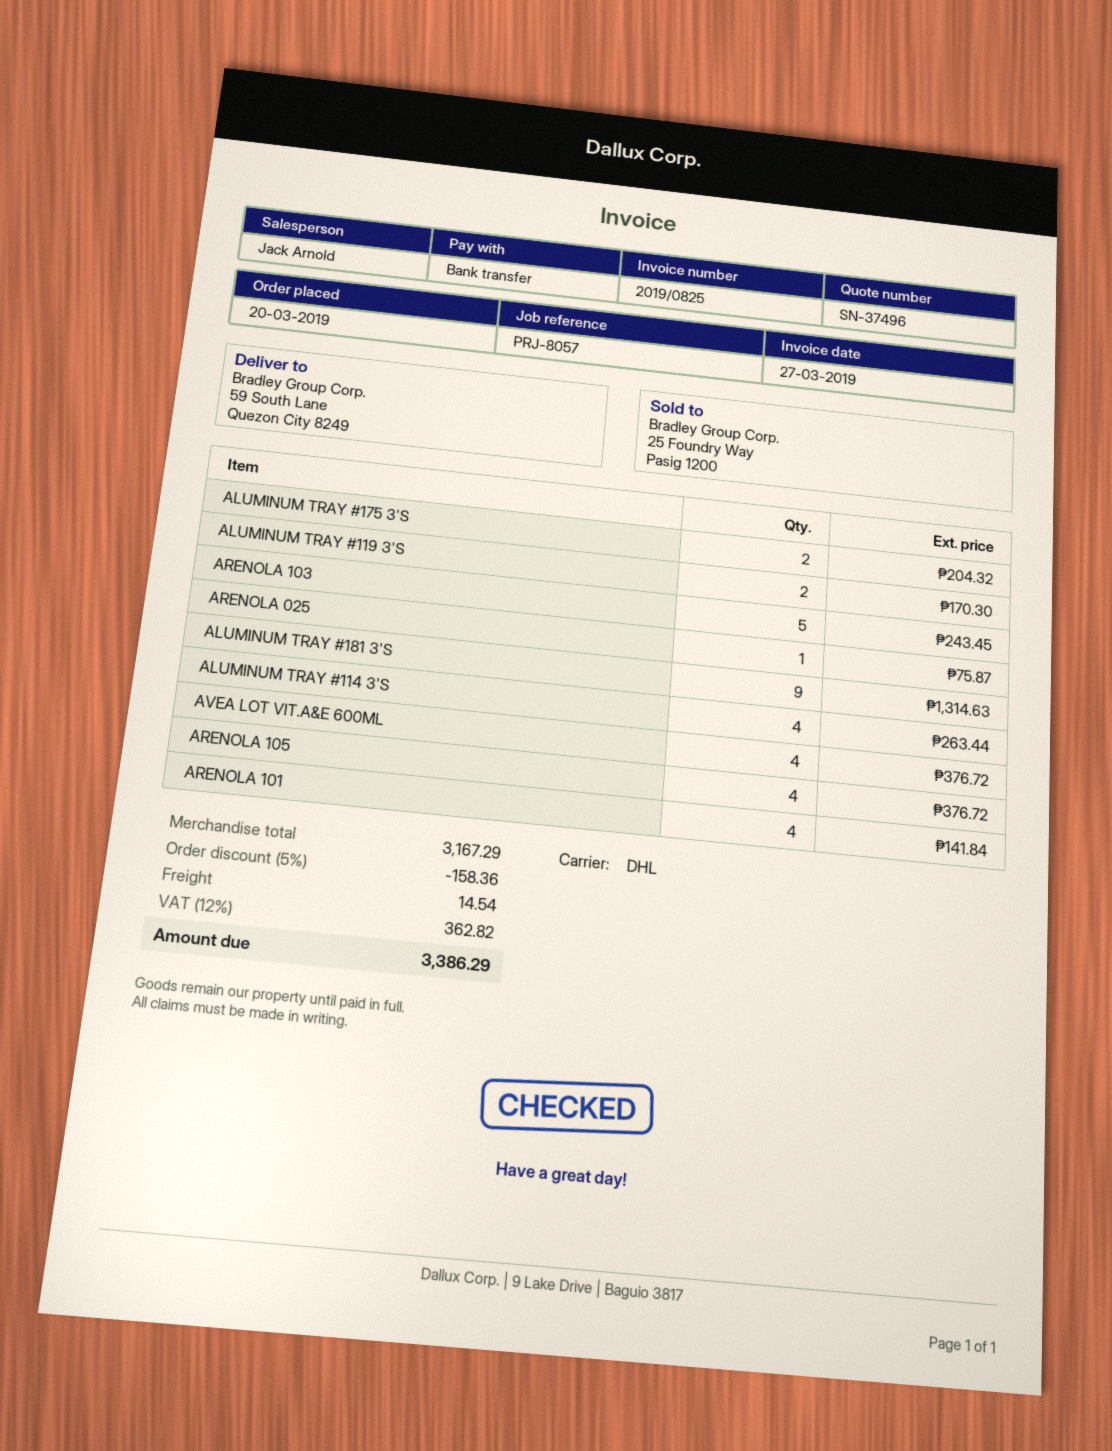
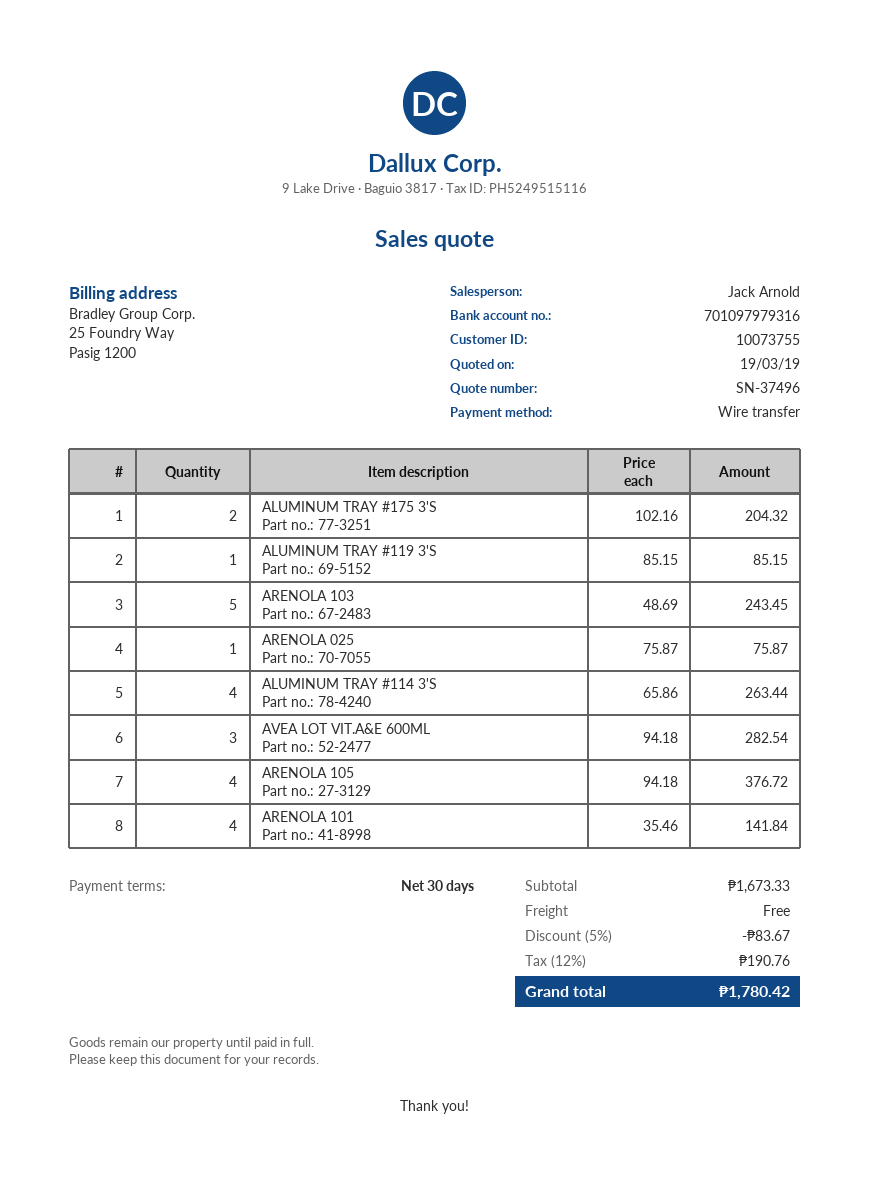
ALUMINUM TRAY #119 3'S: 2 for 170.30 -> 1 for 85.15
ALUMINUM TRAY #181 3'S: 9 for 1314.63 -> none
AVEA LOT VIT.A&E 600ML: 4 for 376.72 -> 3 for 282.54
subtotal: 3167.29 -> 1673.33
discount: 5% = 158.36 -> 5% = 83.67
shipping: 14.54 -> 0.00
tax: 12% = 362.82 -> 12% = 190.76
total: 3386.29 -> 1780.42

